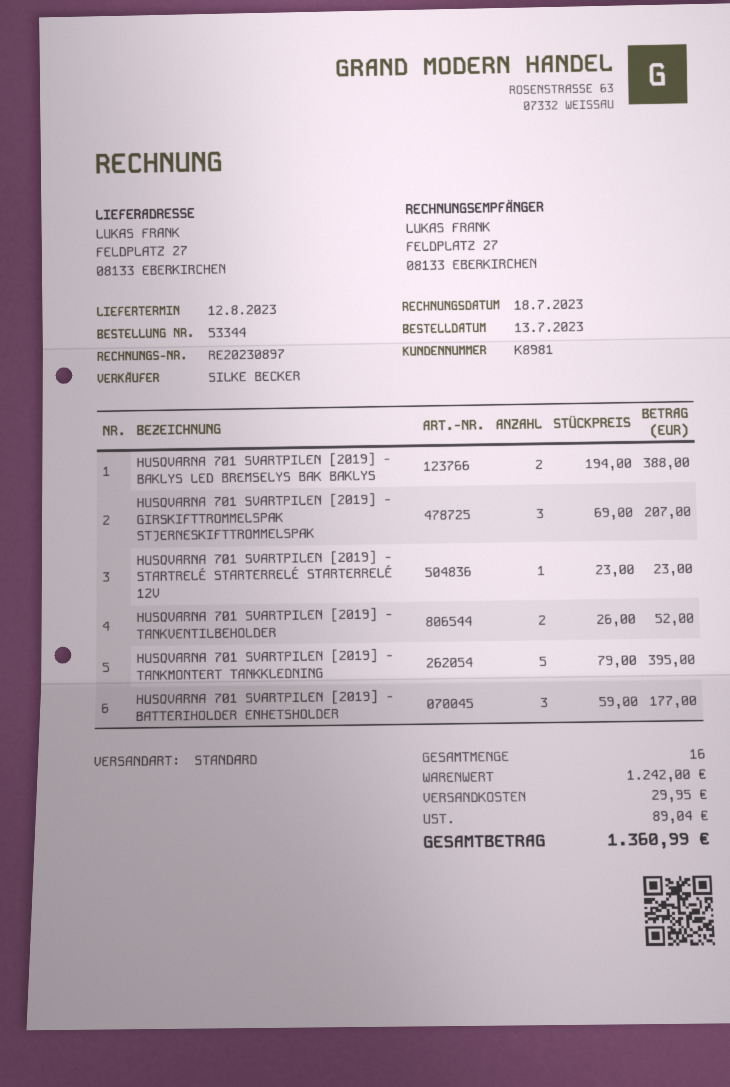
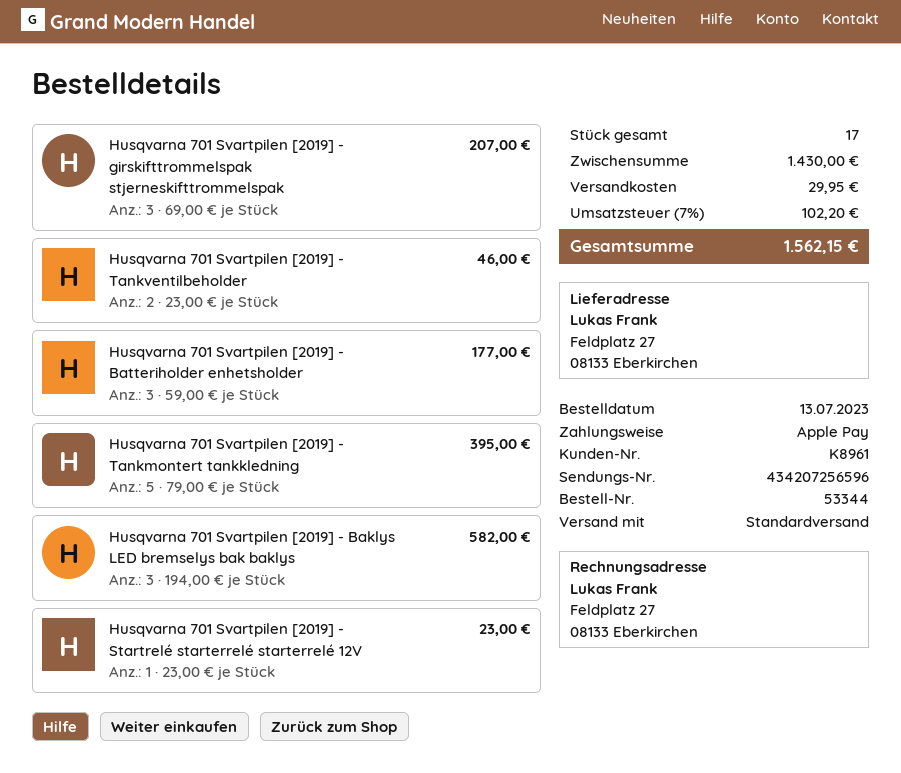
customer number: K8981 -> K8961
HUSQVARNA 701 SVARTPILEN [2019] - BAKLYS LED BREMSELYS BAK BAKLYS: 2 x 194.00 = 388.00 -> 3 x 194.00 = 582.00
HUSQVARNA 701 SVARTPILEN [2019] - TANKVENTILBEHOLDER: 2 x 26.00 = 52.00 -> 2 x 23.00 = 46.00
total quantity: 16 -> 17
subtotal: 1242.00 -> 1430.00
tax: 89.04 -> 102.20
total: 1360.99 -> 1562.15

